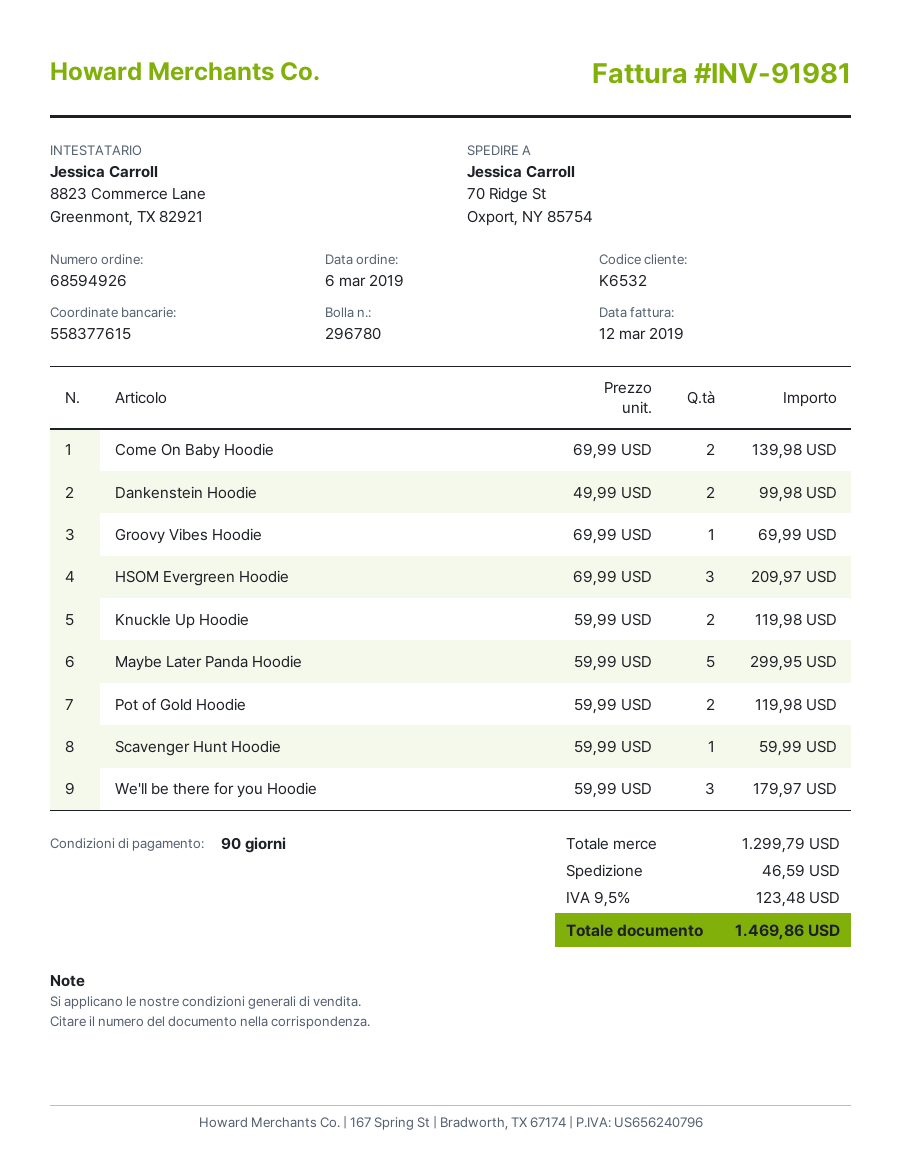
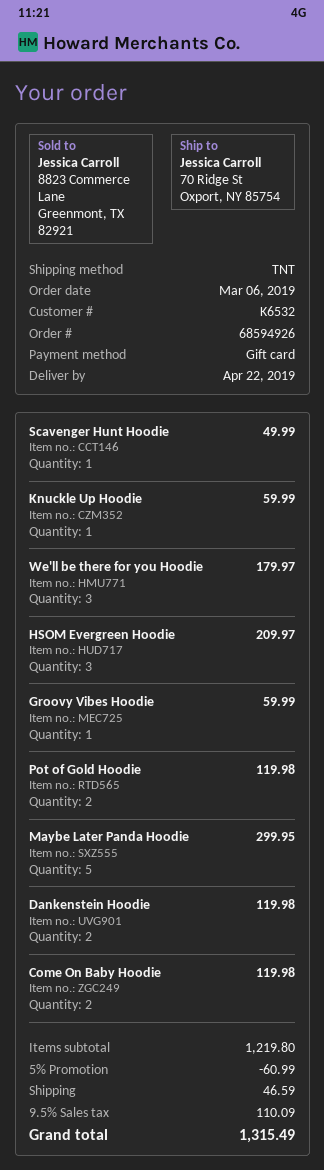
Come On Baby Hoodie: 2 for 139.98 -> 2 for 119.98
Dankenstein Hoodie: 2 for 99.98 -> 2 for 119.98
Groovy Vibes Hoodie: 1 for 69.99 -> 1 for 59.99
Knuckle Up Hoodie: 2 for 119.98 -> 1 for 59.99
Scavenger Hunt Hoodie: 1 for 59.99 -> 1 for 49.99
subtotal: 1299.79 -> 1219.80
discount: none -> 5% = 60.99
tax: 9.5% = 123.48 -> 9.5% = 110.09
total: 1469.86 -> 1315.49

